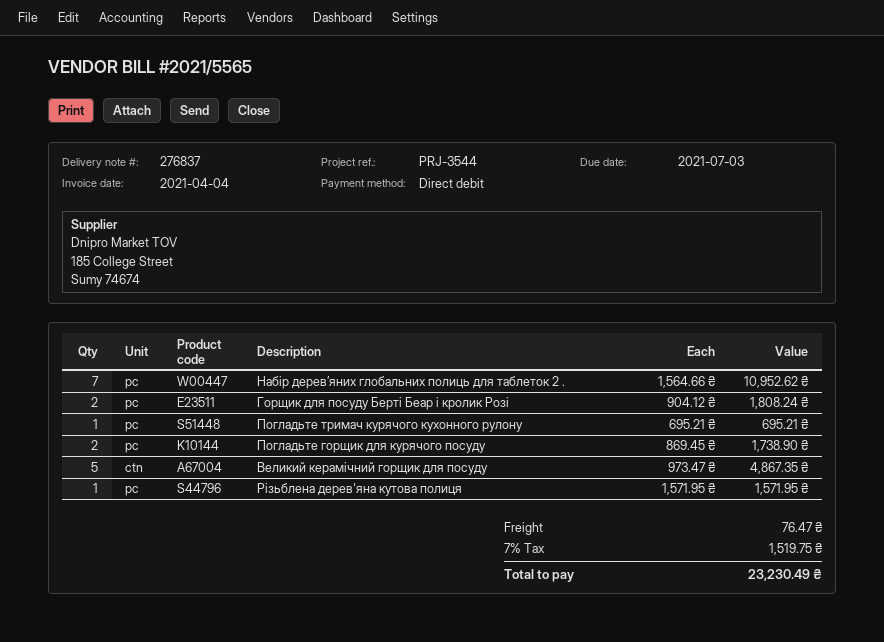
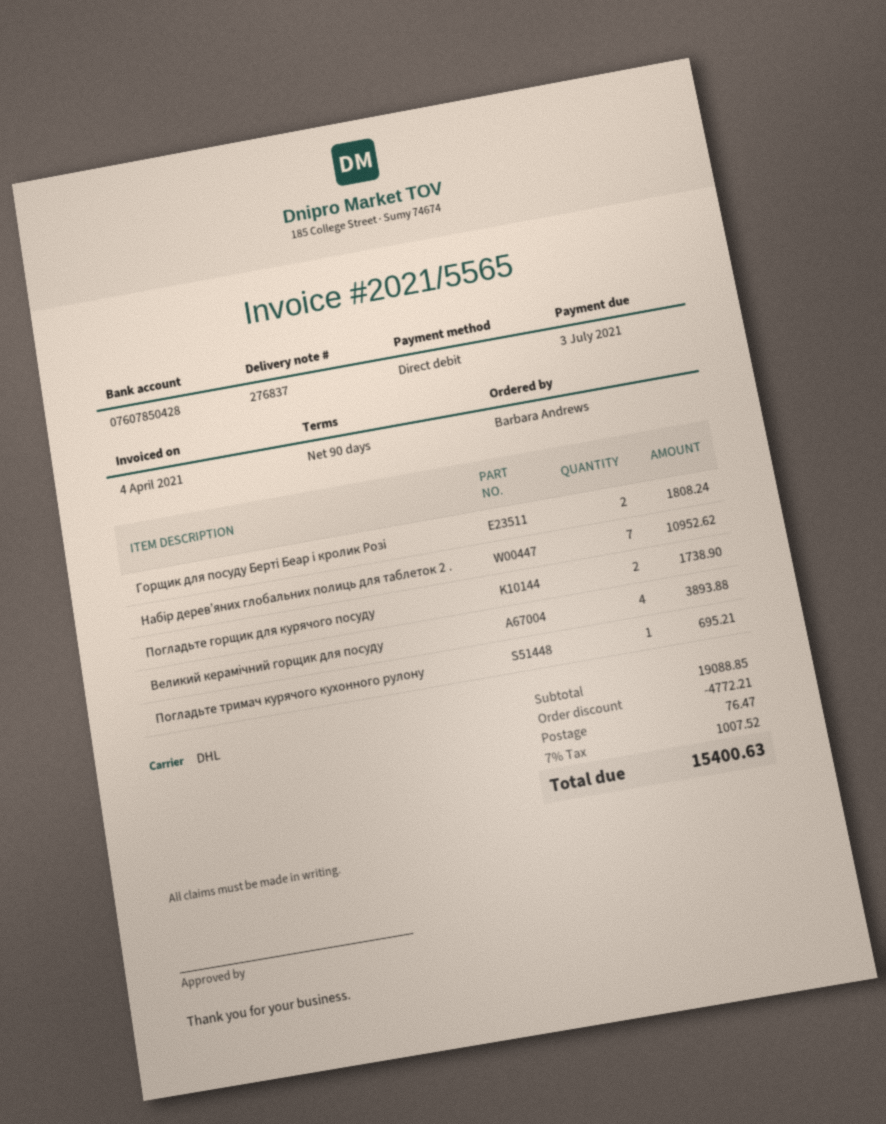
Великий керамічний горщик для посуду: 5 for 4867.35 -> 4 for 3893.88
Різьблена дерев'яна кутова полиця: 1 for 1571.95 -> none
discount: none -> 4772.21
tax: 7% = 1519.75 -> 7% = 1007.52
total: 23230.49 -> 15400.63

